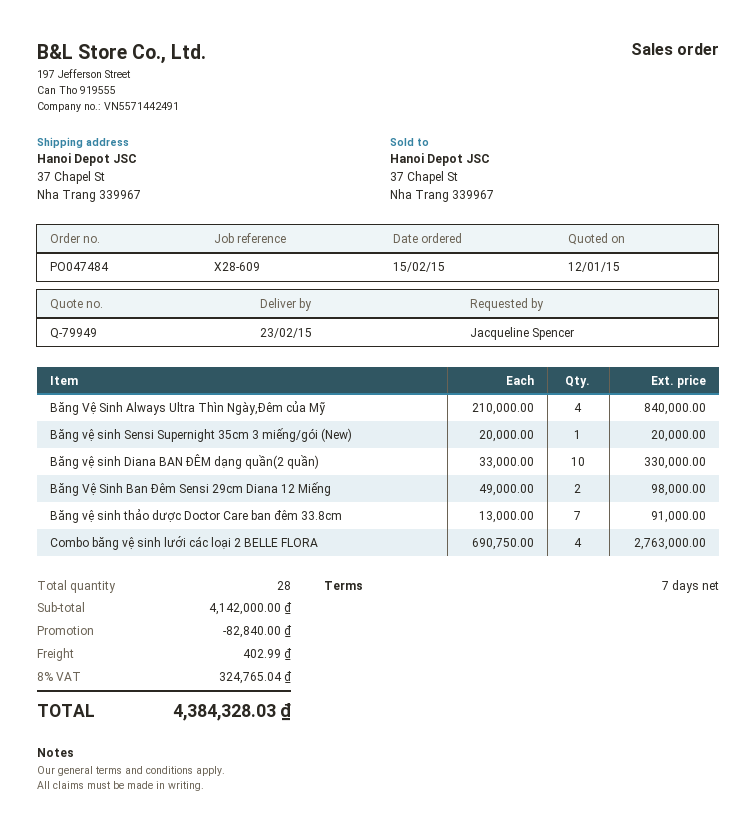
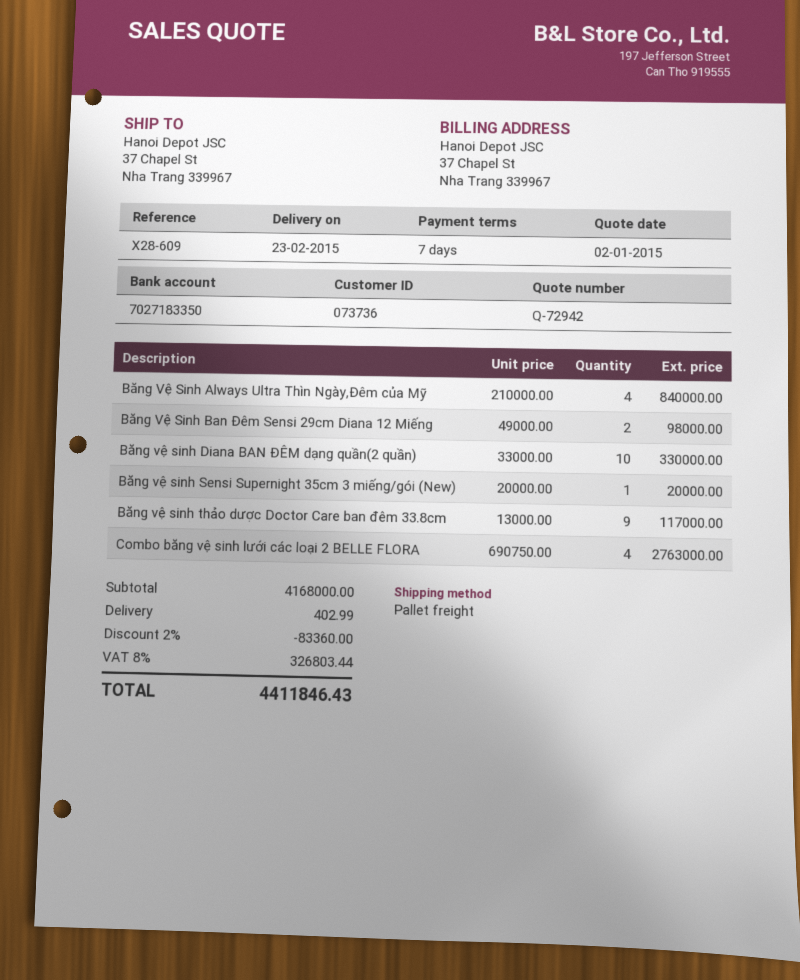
quote number: Q-79949 -> Q-72942
quote date: 2015-01-12 -> 2015-01-02
Băng vệ sinh thảo dược Doctor Care ban đêm 33.8cm: 7 x 13000.00 = 91000.00 -> 9 x 13000.00 = 117000.00
subtotal: 4142000.00 -> 4168000.00
discount: 82840.00 -> 83360.00
tax: 8% = 324765.04 -> 8% = 326803.44
total: 4384328.03 -> 4411846.43

